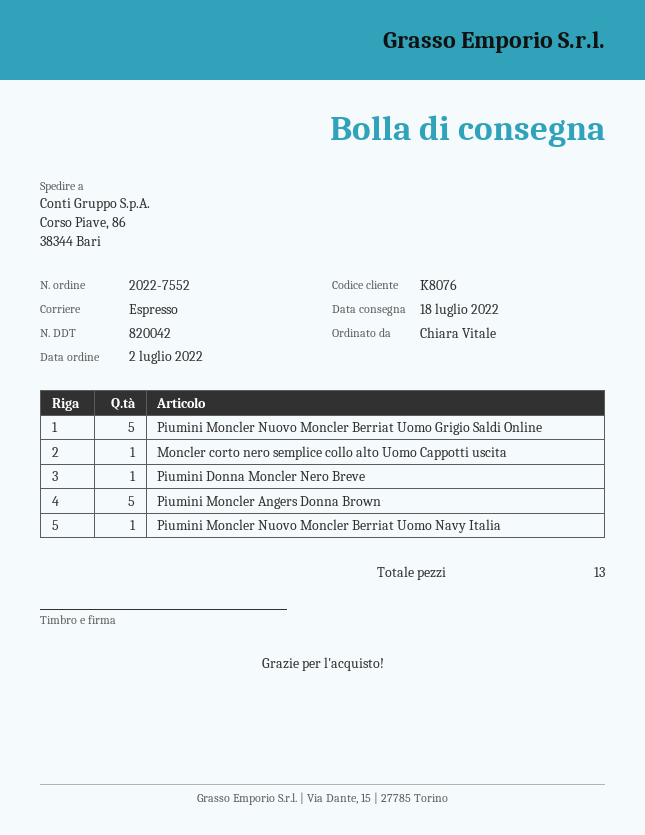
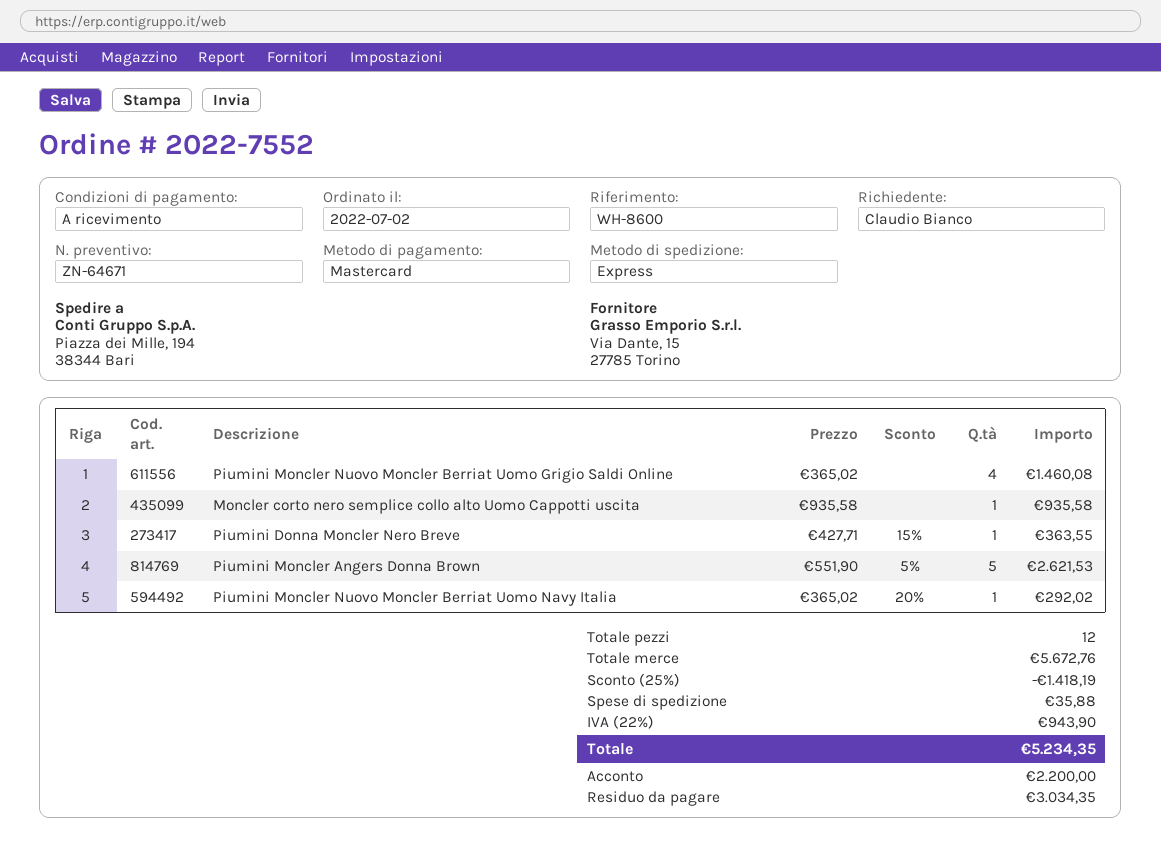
ordered by: Chiara Vitale -> Claudio Bianco
ship to: Corso Piave, 86, 38344 Bari -> Piazza dei Mille, 194, 38344 Bari
Piumini Moncler Nuovo Moncler Berriat Uomo Grigio Saldi Online: 5 -> 4
total quantity: 13 -> 12

